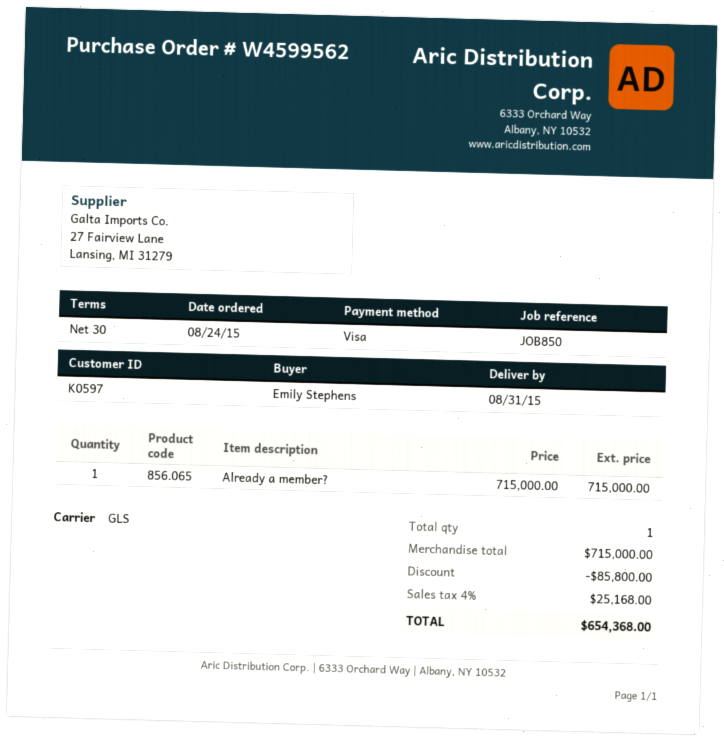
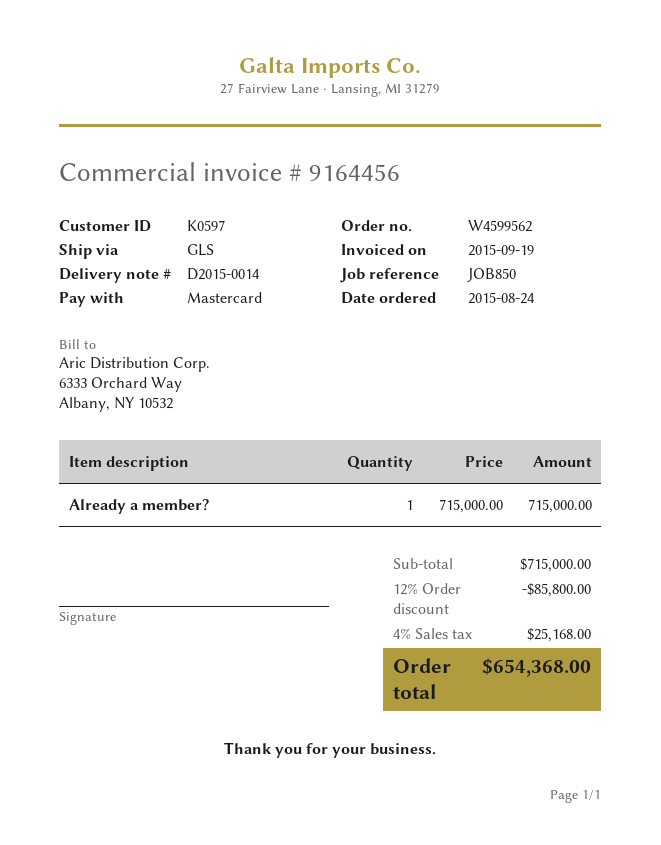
payment method: Visa -> Mastercard

